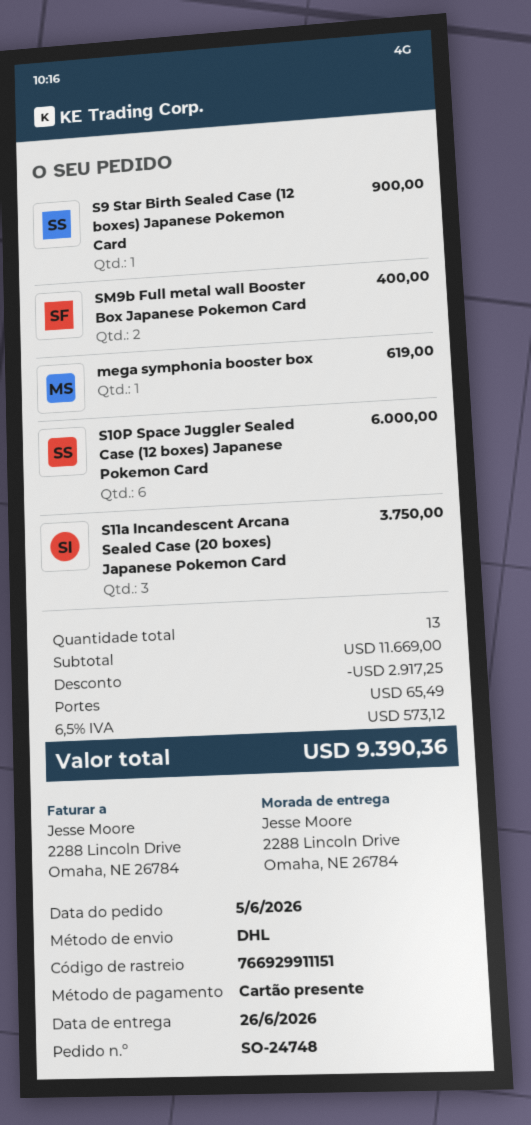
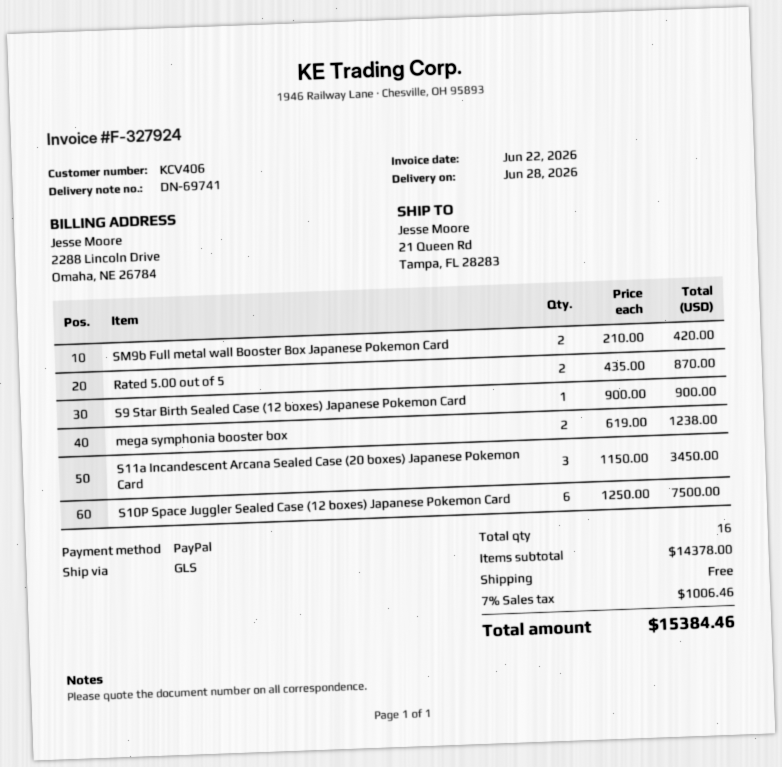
delivery date: 2026-06-26 -> 2026-06-28
payment method: gift card -> PayPal
shipping method: DHL -> GLS
ship to: 2288 Lincoln Drive, Omaha, NE 26784 -> 21 Queen Rd, Tampa, FL 28283
SM9b Full metal wall Booster Box Japanese Pokemon Card: 2 for 400.00 -> 2 for 420.00
mega symphonia booster box: 1 for 619.00 -> 2 for 1238.00
S10P Space Juggler Sealed Case (12 boxes) Japanese Pokemon Card: 6 for 6000.00 -> 6 for 7500.00
S11a Incandescent Arcana Sealed Case (20 boxes) Japanese Pokemon Card: 3 for 3750.00 -> 3 for 3450.00
Rated 5.00 out of 5: none -> 2 for 870.00
total quantity: 13 -> 16
subtotal: 11669.00 -> 14378.00
discount: 2917.25 -> none
shipping: 65.49 -> 0.00
tax: 6.5% = 573.12 -> 7% = 1006.46
total: 9390.36 -> 15384.46

